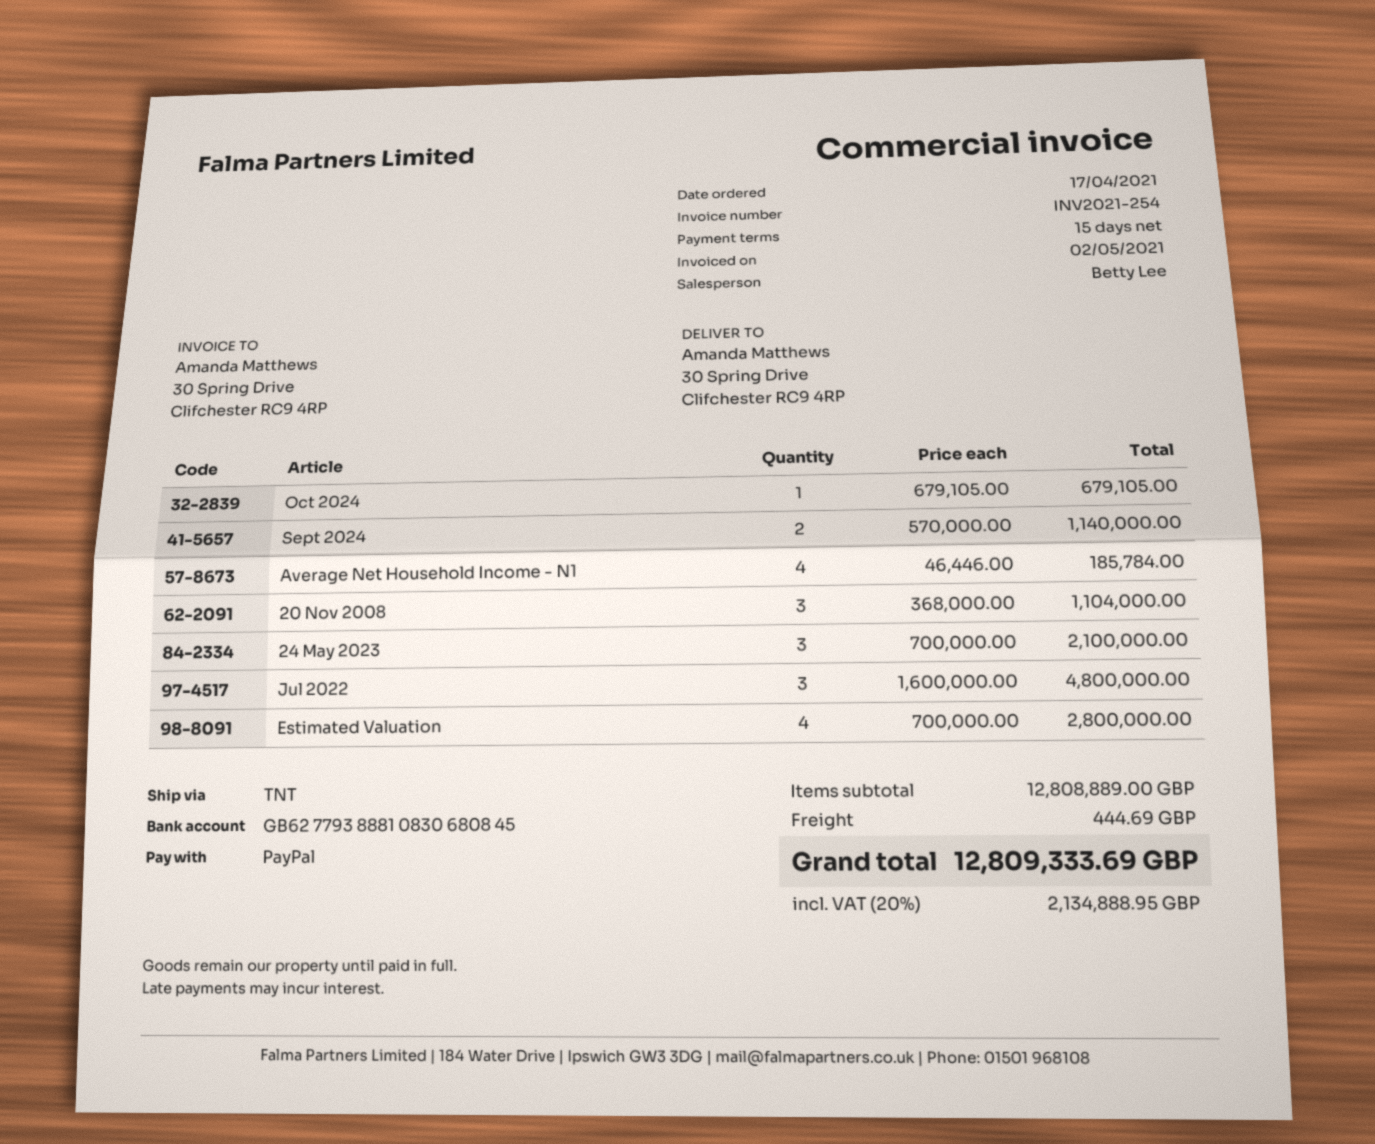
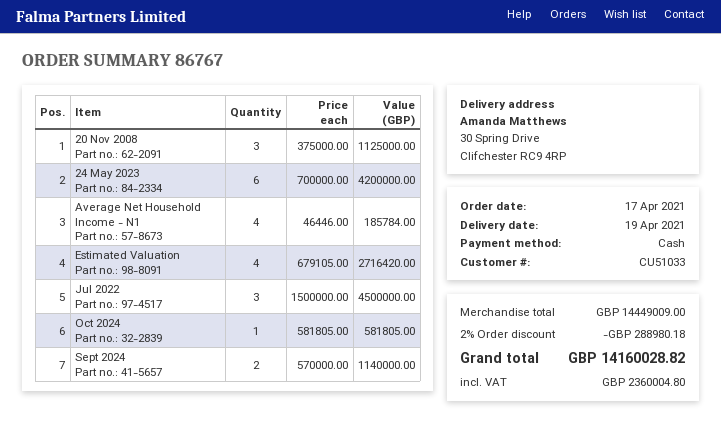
payment method: PayPal -> cash
Oct 2024: 1 x 679105.00 = 679105.00 -> 1 x 581805.00 = 581805.00
20 Nov 2008: 3 x 368000.00 = 1104000.00 -> 3 x 375000.00 = 1125000.00
24 May 2023: 3 x 700000.00 = 2100000.00 -> 6 x 700000.00 = 4200000.00
Jul 2022: 3 x 1600000.00 = 4800000.00 -> 3 x 1500000.00 = 4500000.00
Estimated Valuation: 4 x 700000.00 = 2800000.00 -> 4 x 679105.00 = 2716420.00
subtotal: 12808889.00 -> 14449009.00
discount: none -> 2% = 288980.18
shipping: 444.69 -> none
tax: 2134888.95 -> 2360004.80
total: 12809333.69 -> 14160028.82

